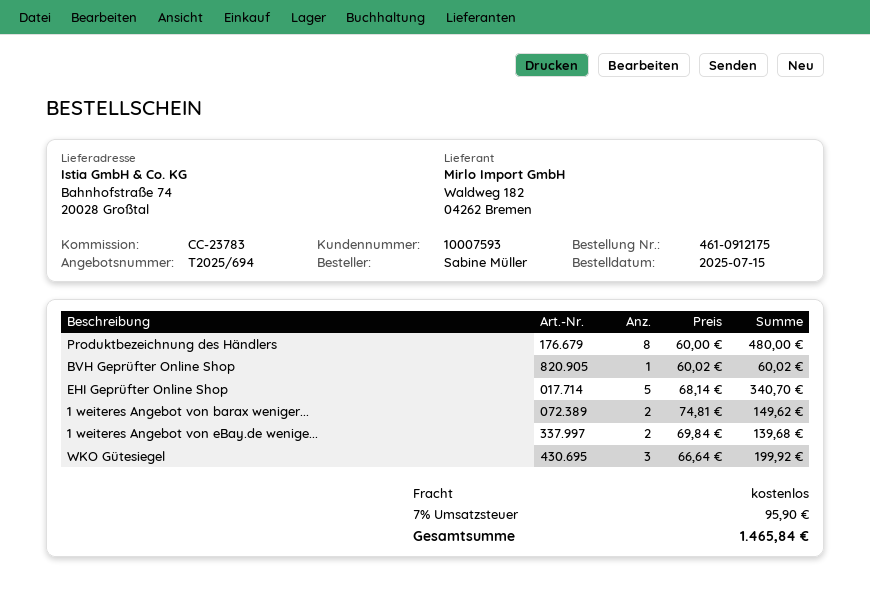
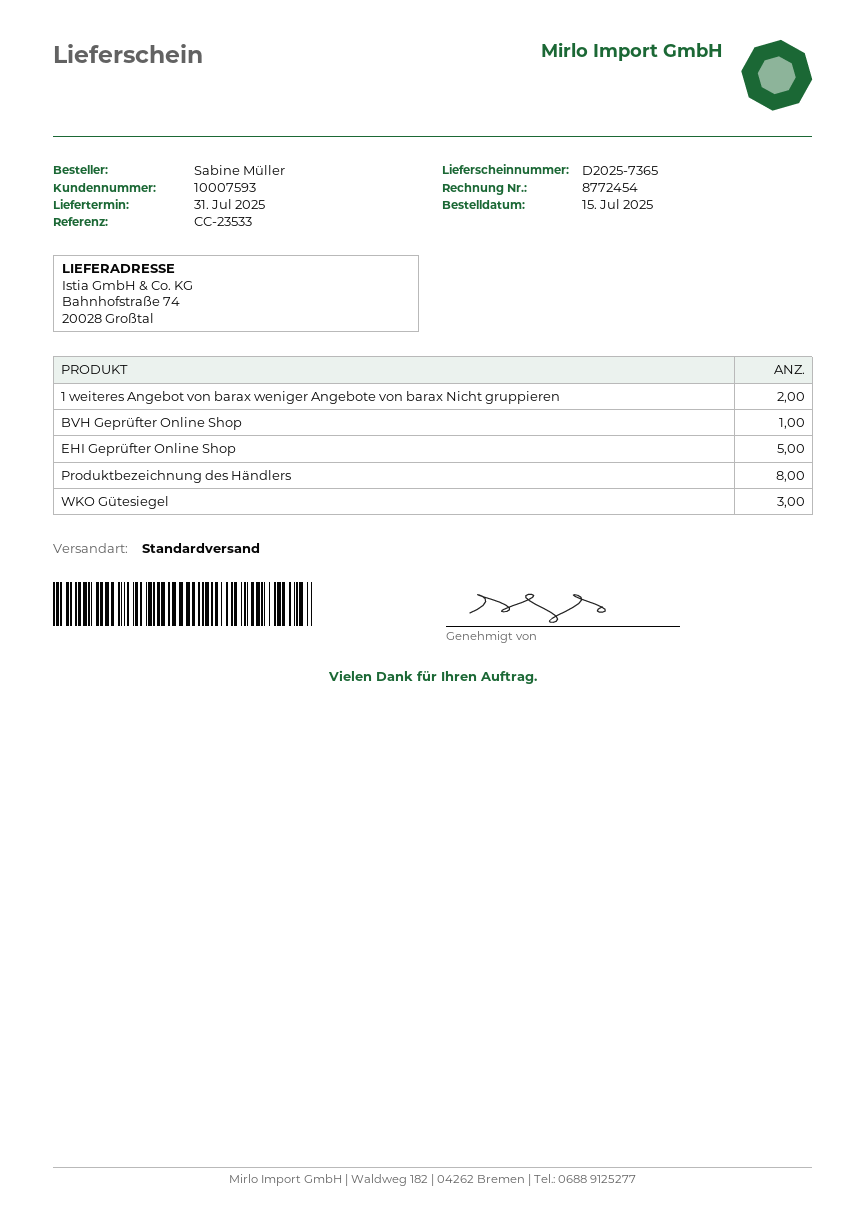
reference: CC-23783 -> CC-23533
1 weiteres Angebot von eBay.de wenige...: 2 -> none

